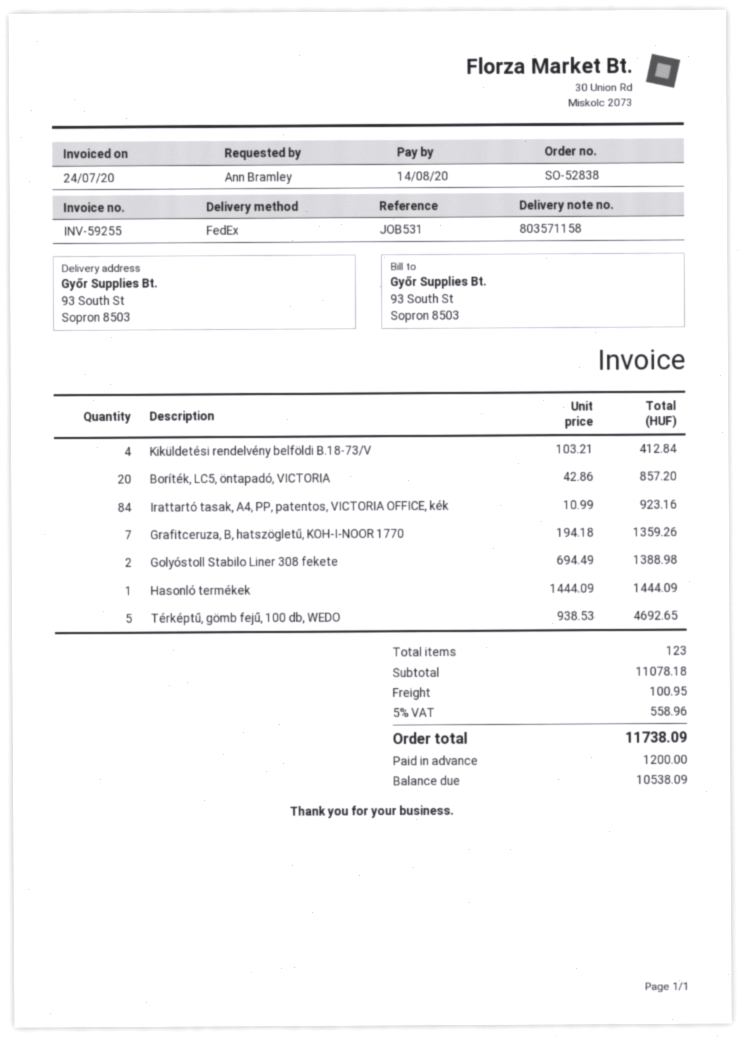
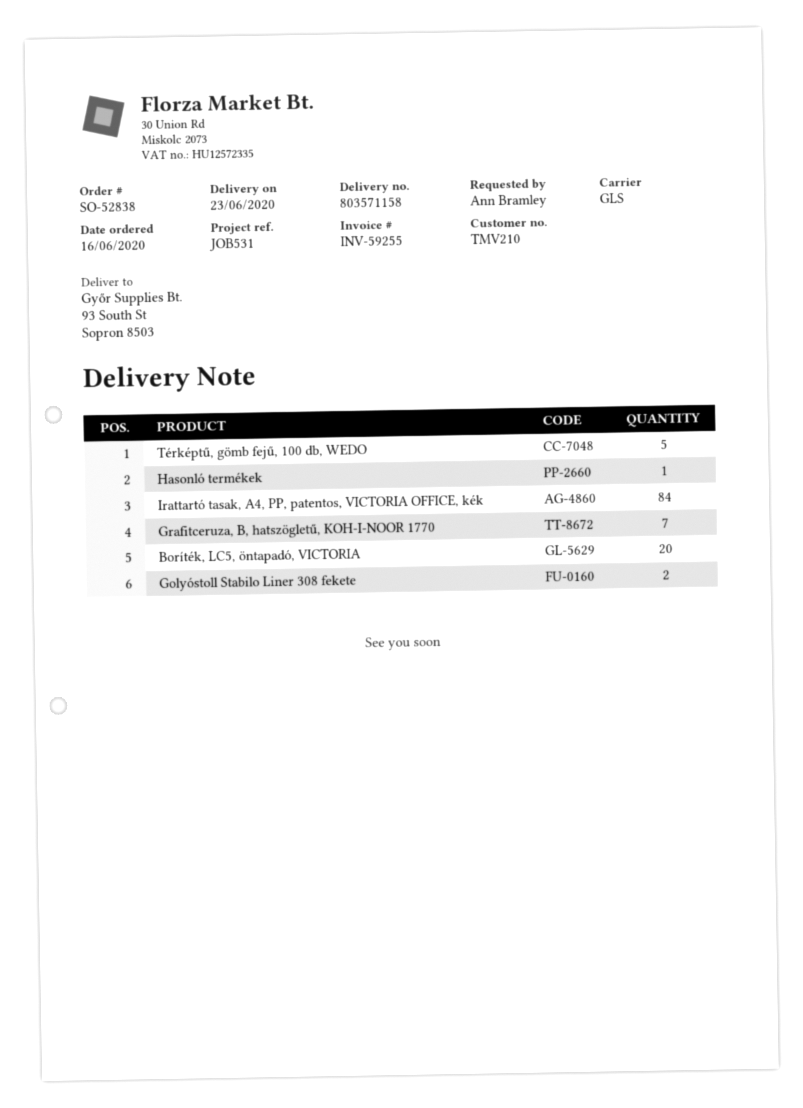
shipping method: FedEx -> GLS
Kiküldetési rendelvény belföldi B.18-73/V: 4 -> none

